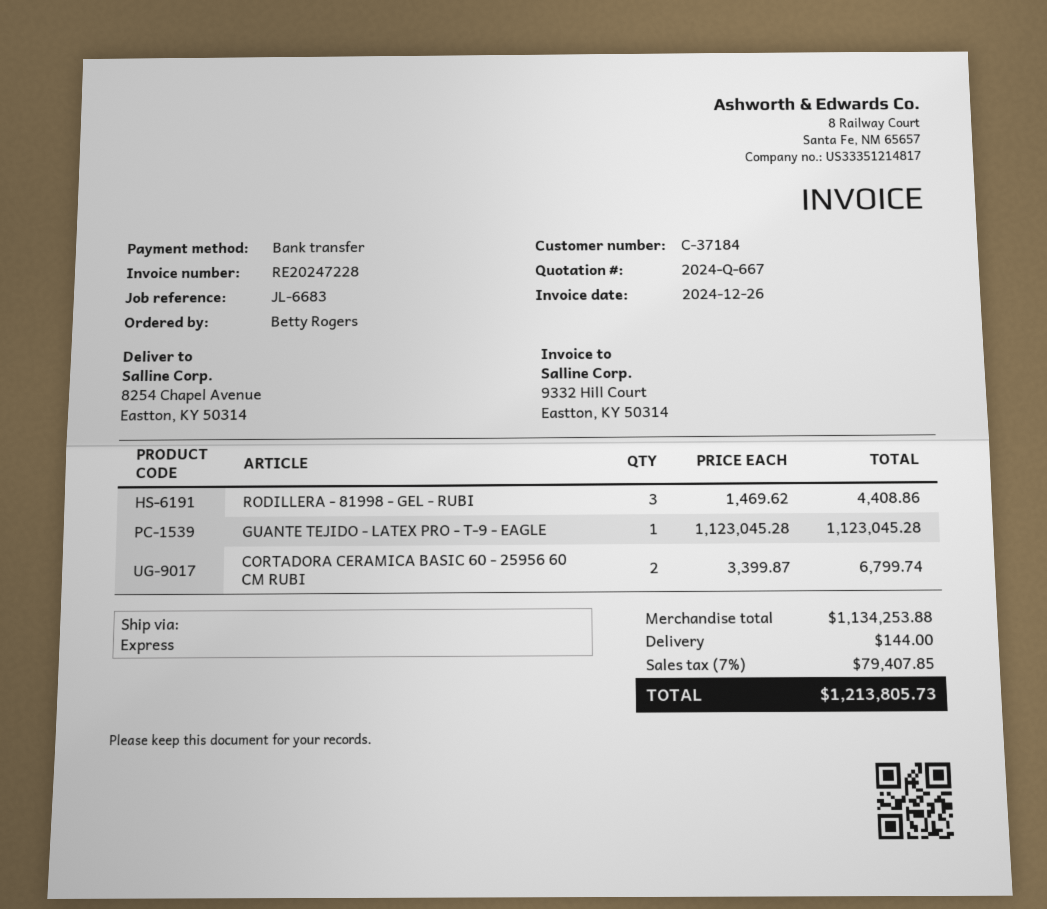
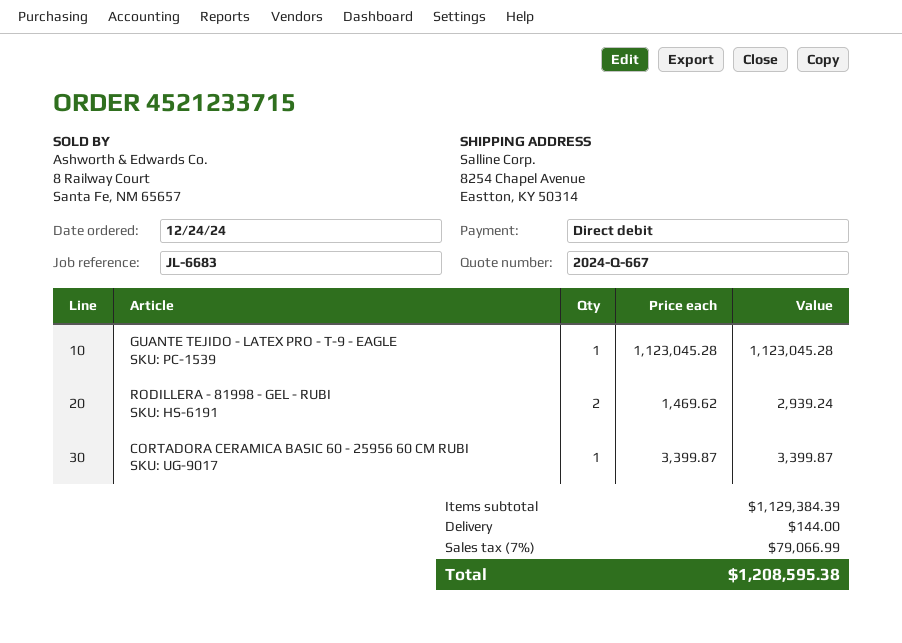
payment method: bank transfer -> direct debit
RODILLERA - 81998 - GEL - RUBI: 3 x 1469.62 = 4408.86 -> 2 x 1469.62 = 2939.24
CORTADORA CERAMICA BASIC 60 - 25956 60 CM RUBI: 2 x 3399.87 = 6799.74 -> 1 x 3399.87 = 3399.87
subtotal: 1134253.88 -> 1129384.39
tax: 7% = 79407.85 -> 7% = 79066.99
total: 1213805.73 -> 1208595.38

